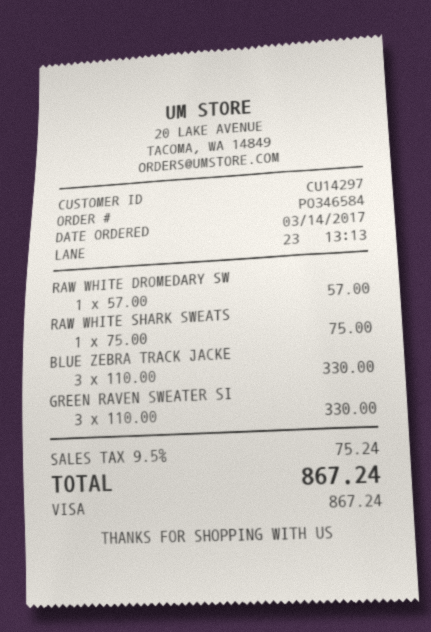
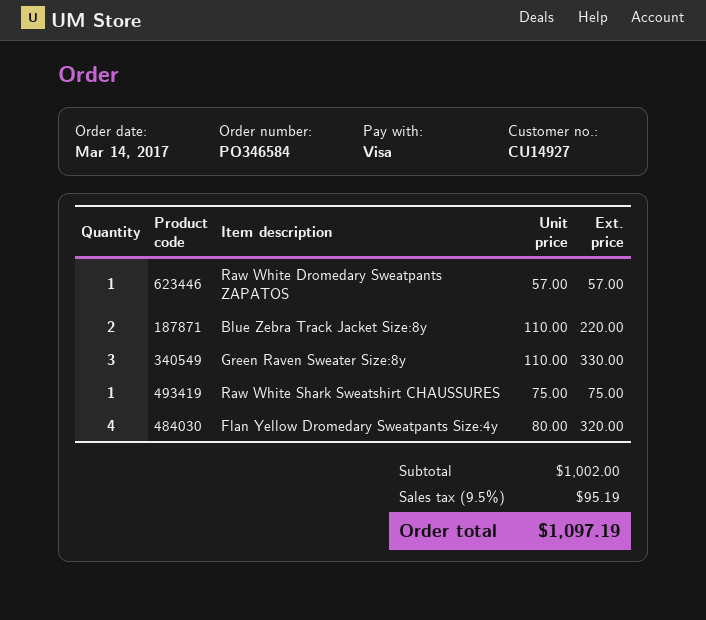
customer number: CU14297 -> CU14927
BLUE ZEBRA TRACK JACKE: 3 x 110.00 = 330.00 -> 2 x 110.00 = 220.00
Flan Yellow Dromedary Sweatpants Size:4y: none -> 4 x 80.00 = 320.00
tax: 9.5% = 75.24 -> 9.5% = 95.19
total: 867.24 -> 1097.19

